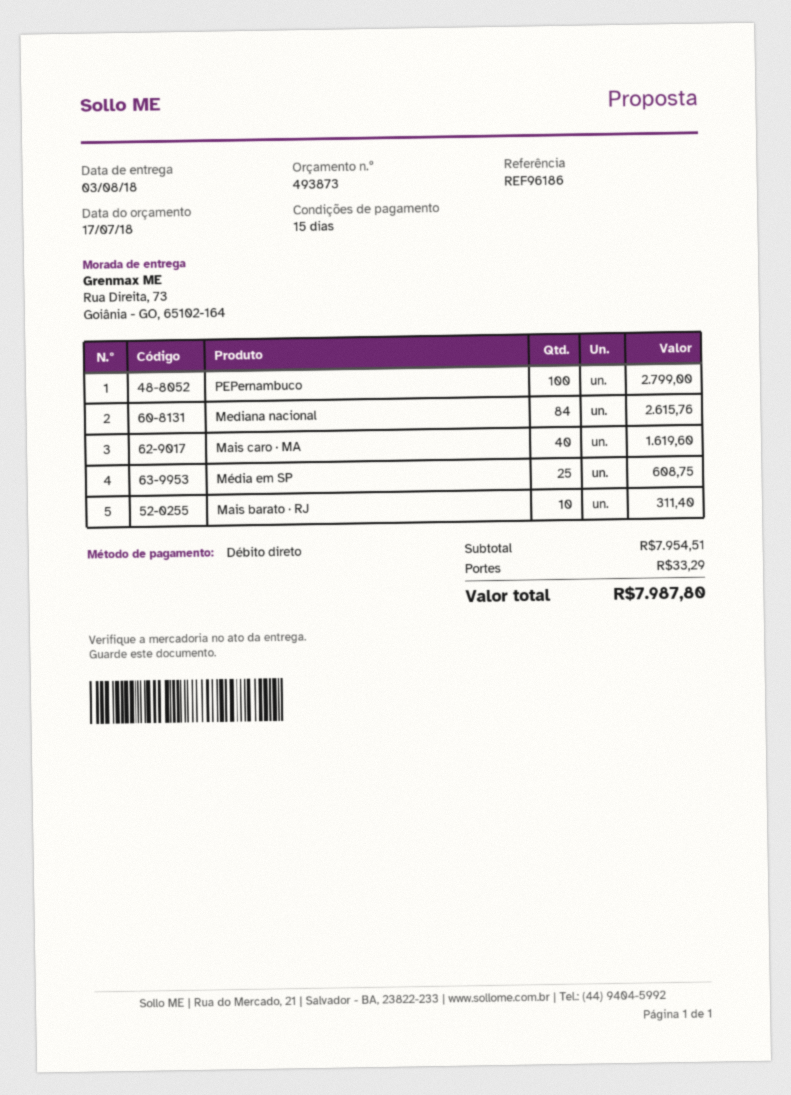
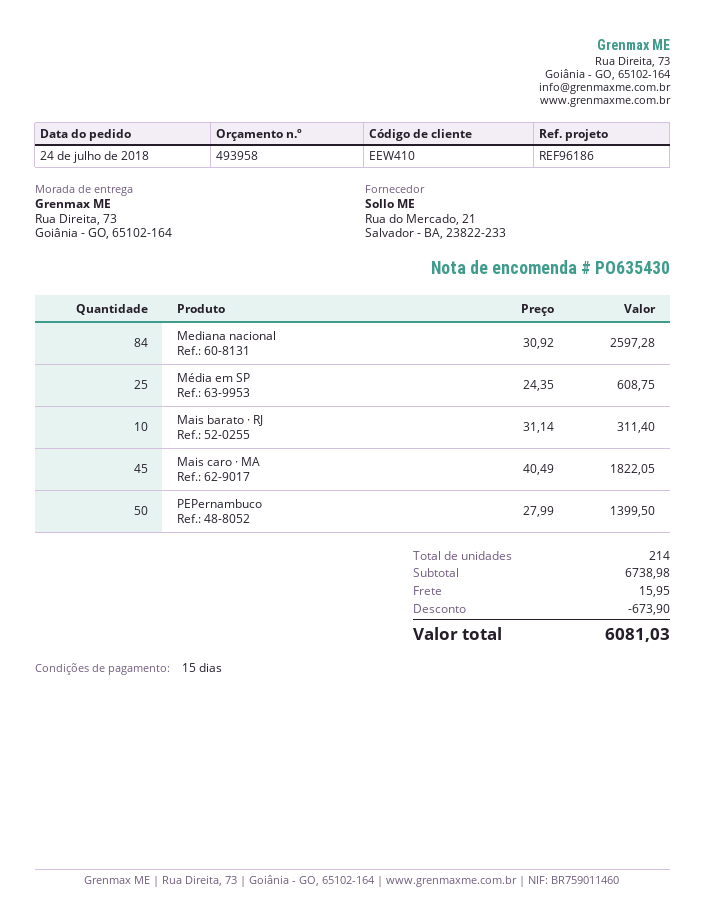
quote number: 493873 -> 493958
PEPernambuco: 100 for 2799.00 -> 50 for 1399.50
Mediana nacional: 84 for 2615.76 -> 84 for 2597.28
Mais caro · MA: 40 for 1619.60 -> 45 for 1822.05
subtotal: 7954.51 -> 6738.98
discount: none -> 673.90
shipping: 33.29 -> 15.95
total: 7987.80 -> 6081.03

